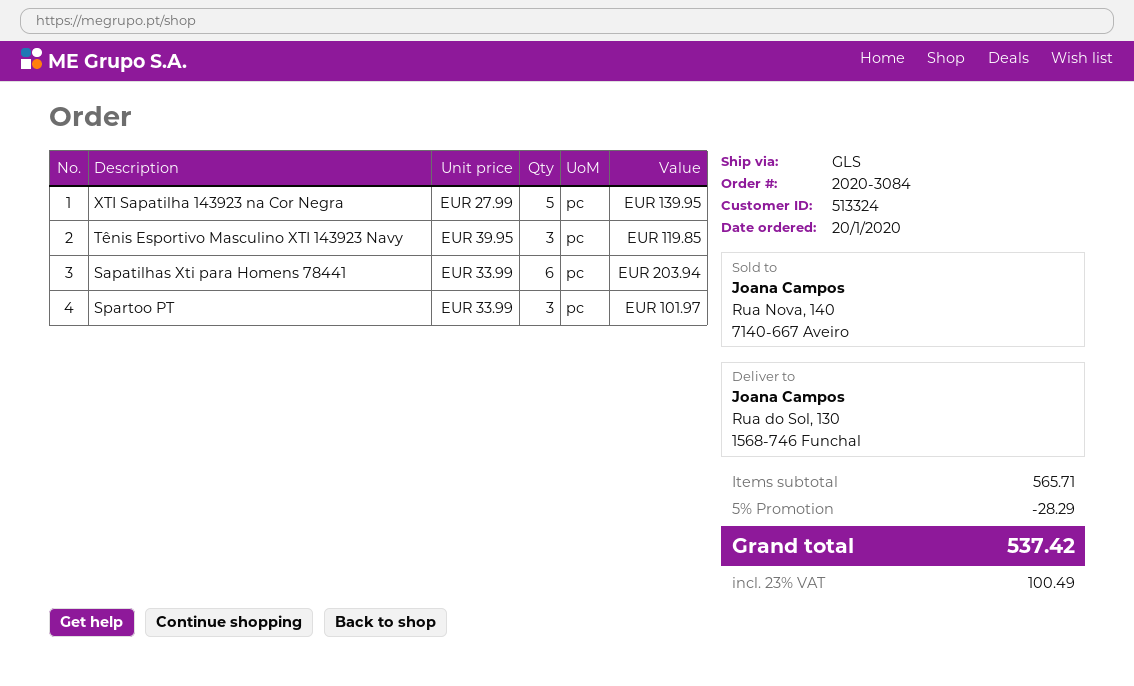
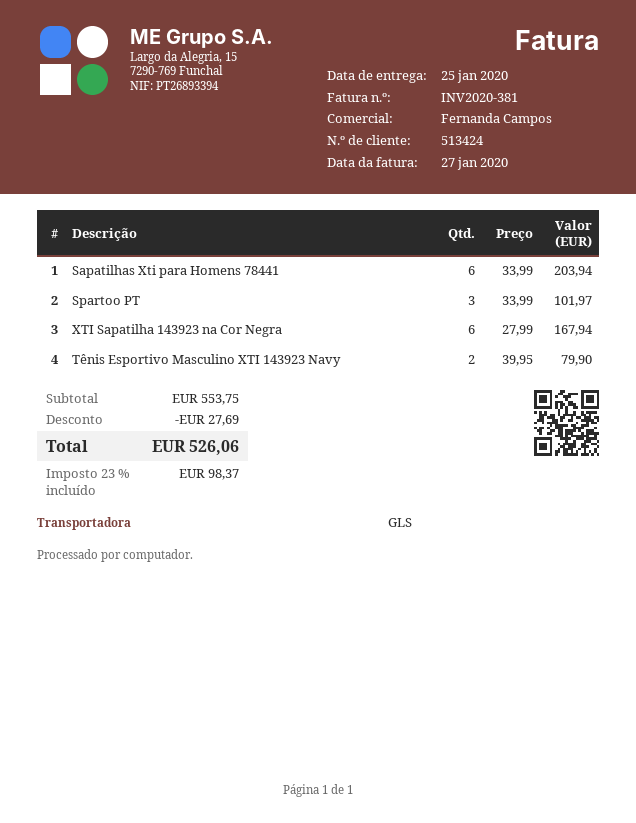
customer number: 513324 -> 513424
XTI Sapatilha 143923 na Cor Negra: 5 x 27.99 = 139.95 -> 6 x 27.99 = 167.94
Tênis Esportivo Masculino XTI 143923 Navy: 3 x 39.95 = 119.85 -> 2 x 39.95 = 79.90
subtotal: 565.71 -> 553.75
discount: 28.29 -> 27.69
tax: 23% = 100.49 -> 23% = 98.37
total: 537.42 -> 526.06

